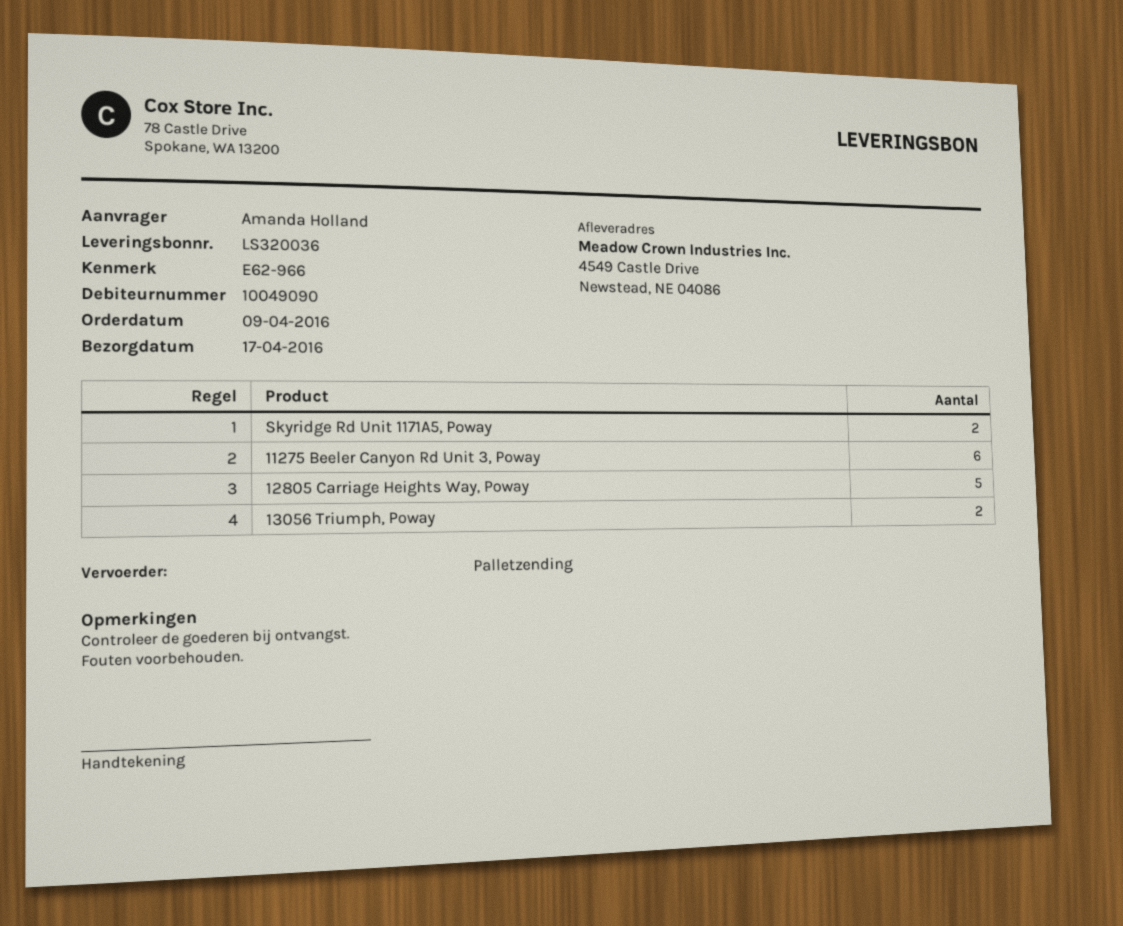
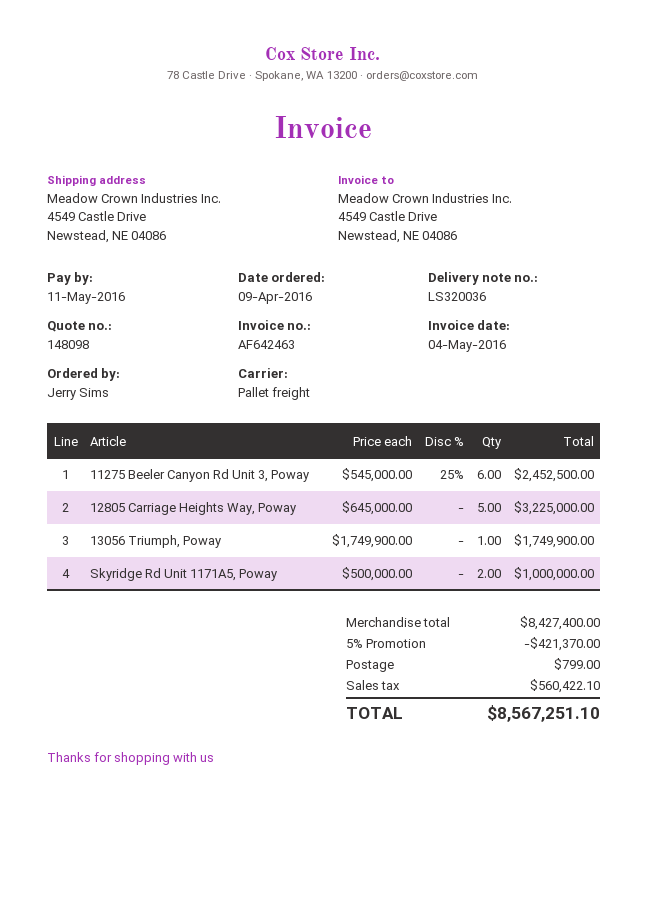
ordered by: Amanda Holland -> Jerry Sims
13056 Triumph, Poway: 2 -> 1

